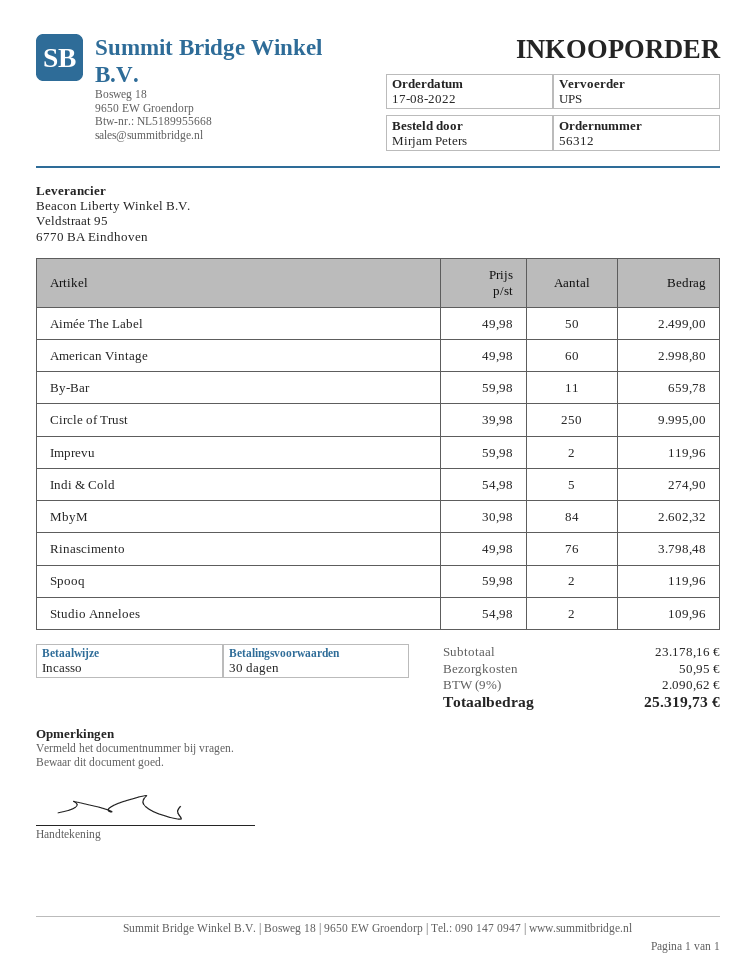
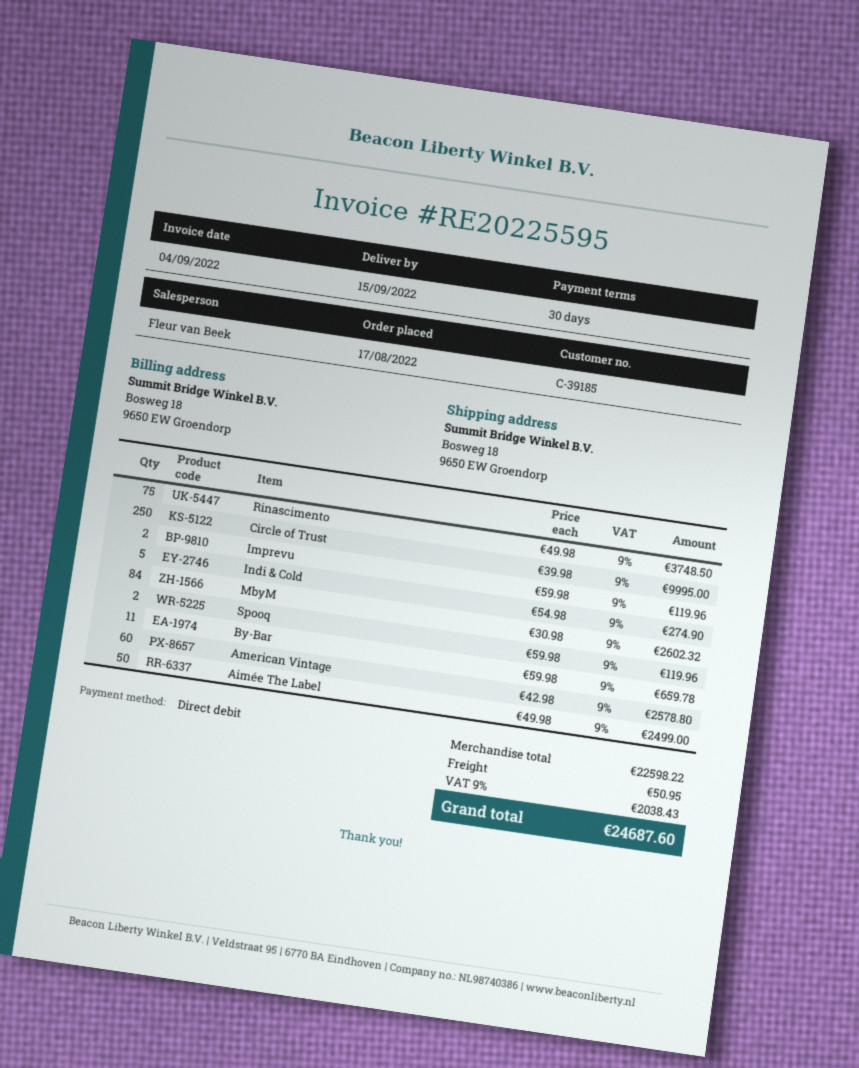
American Vintage: 60 x 49.98 = 2998.80 -> 60 x 42.98 = 2578.80
Rinascimento: 76 x 49.98 = 3798.48 -> 75 x 49.98 = 3748.50
Studio Anneloes: 2 x 54.98 = 109.96 -> none
subtotal: 23178.16 -> 22598.22
tax: 9% = 2090.62 -> 9% = 2038.43
total: 25319.73 -> 24687.60

